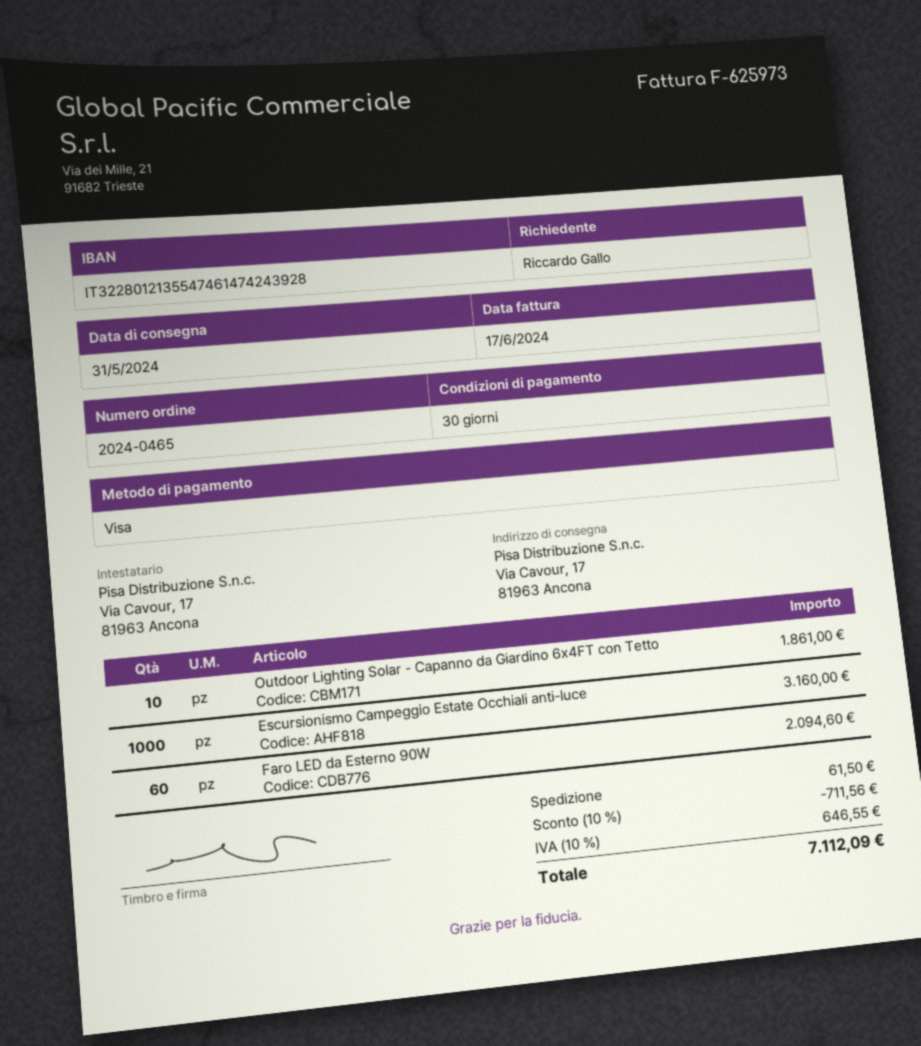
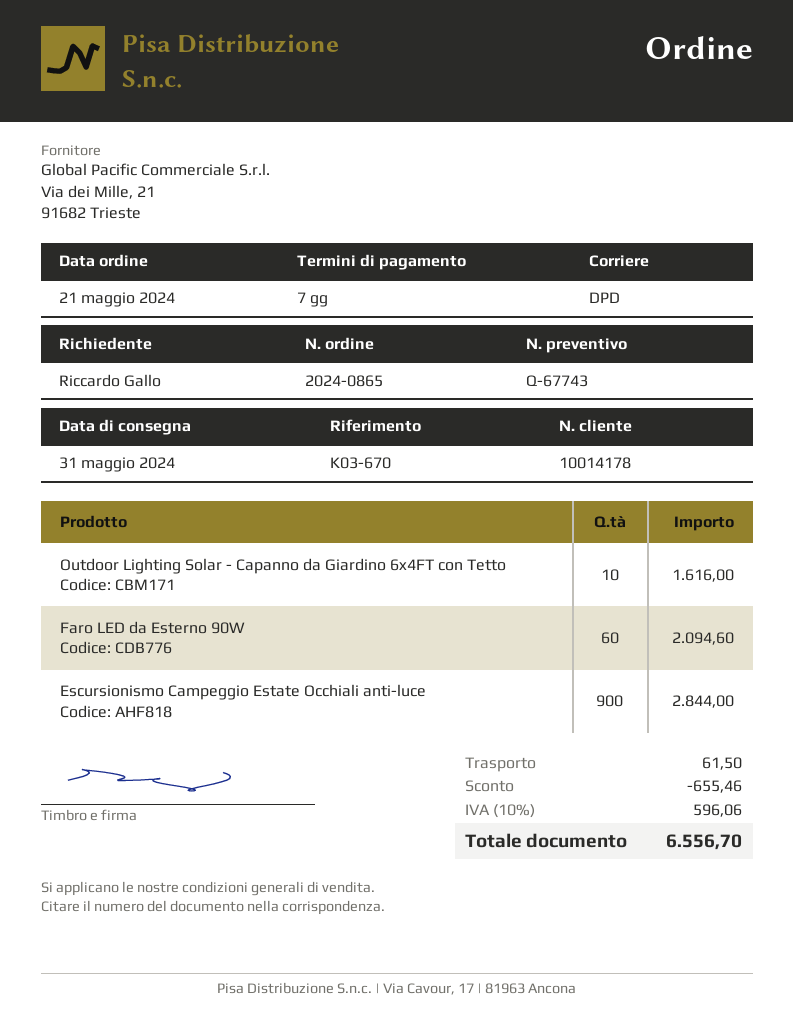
order number: 2024-0465 -> 2024-0865
payment terms: 30 days -> 7 days
Outdoor Lighting Solar - Capanno da Giardino 6x4FT con Tetto: 10 for 1861.00 -> 10 for 1616.00
Escursionismo Campeggio Estate Occhiali anti-luce: 1000 for 3160.00 -> 900 for 2844.00
discount: 711.56 -> 655.46
tax: 10% = 646.55 -> 10% = 596.06
total: 7112.09 -> 6556.70

